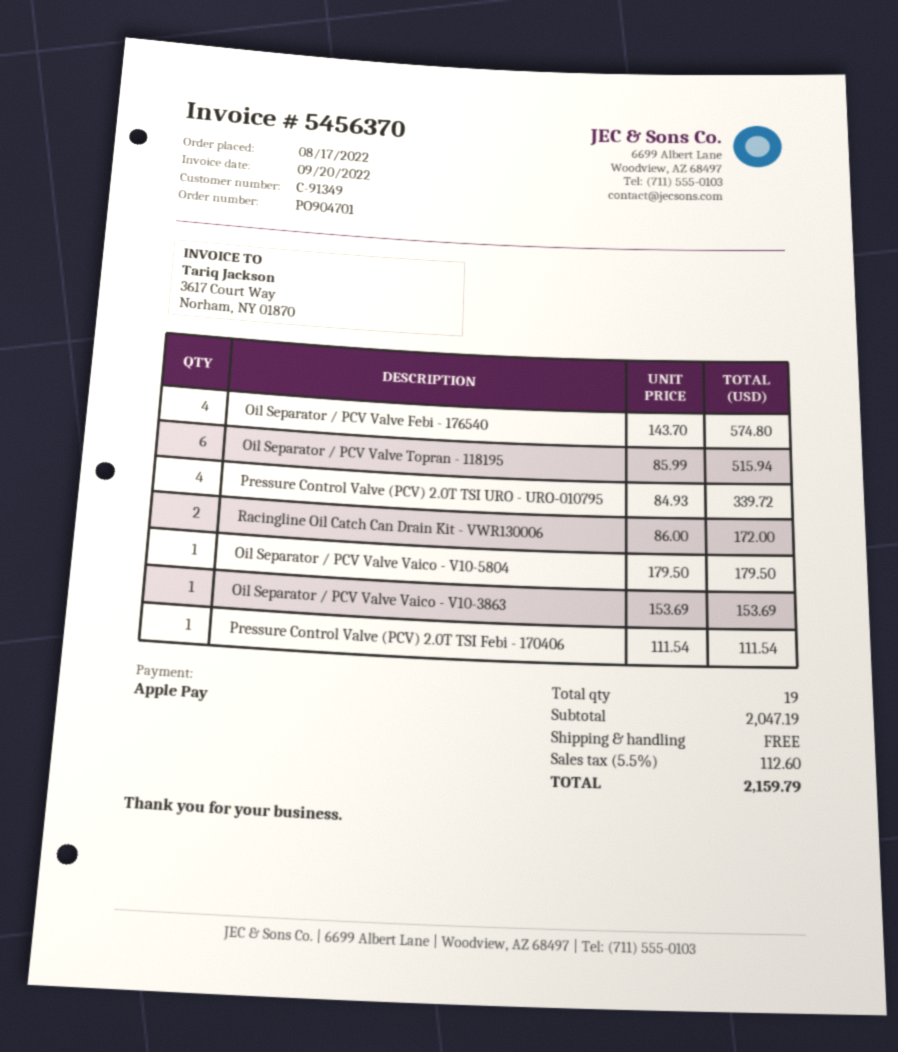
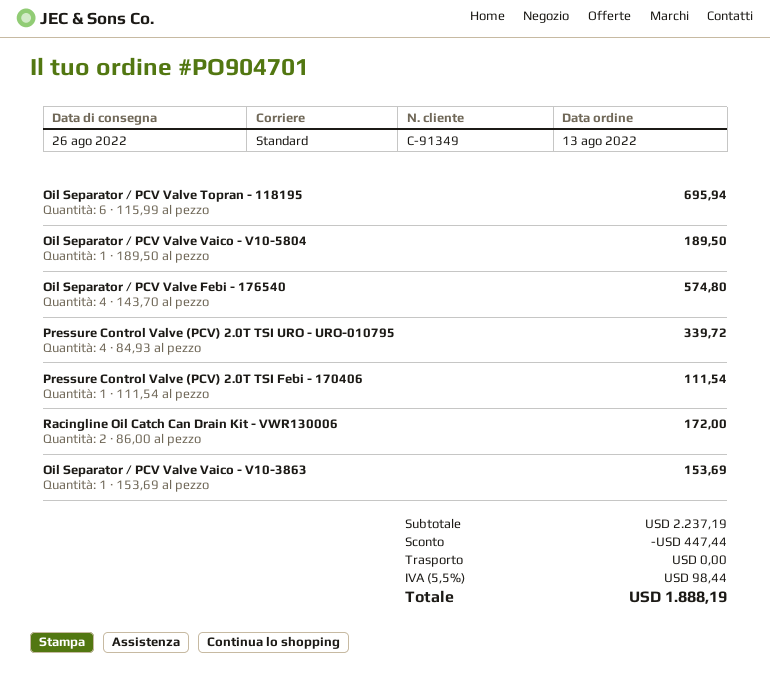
order date: 2022-08-17 -> 2022-08-13
Oil Separator / PCV Valve Topran - 118195: 6 x 85.99 = 515.94 -> 6 x 115.99 = 695.94
Oil Separator / PCV Valve Vaico - V10-5804: 1 x 179.50 = 179.50 -> 1 x 189.50 = 189.50
subtotal: 2047.19 -> 2237.19
discount: none -> 447.44
tax: 5.5% = 112.60 -> 5.5% = 98.44
total: 2159.79 -> 1888.19

